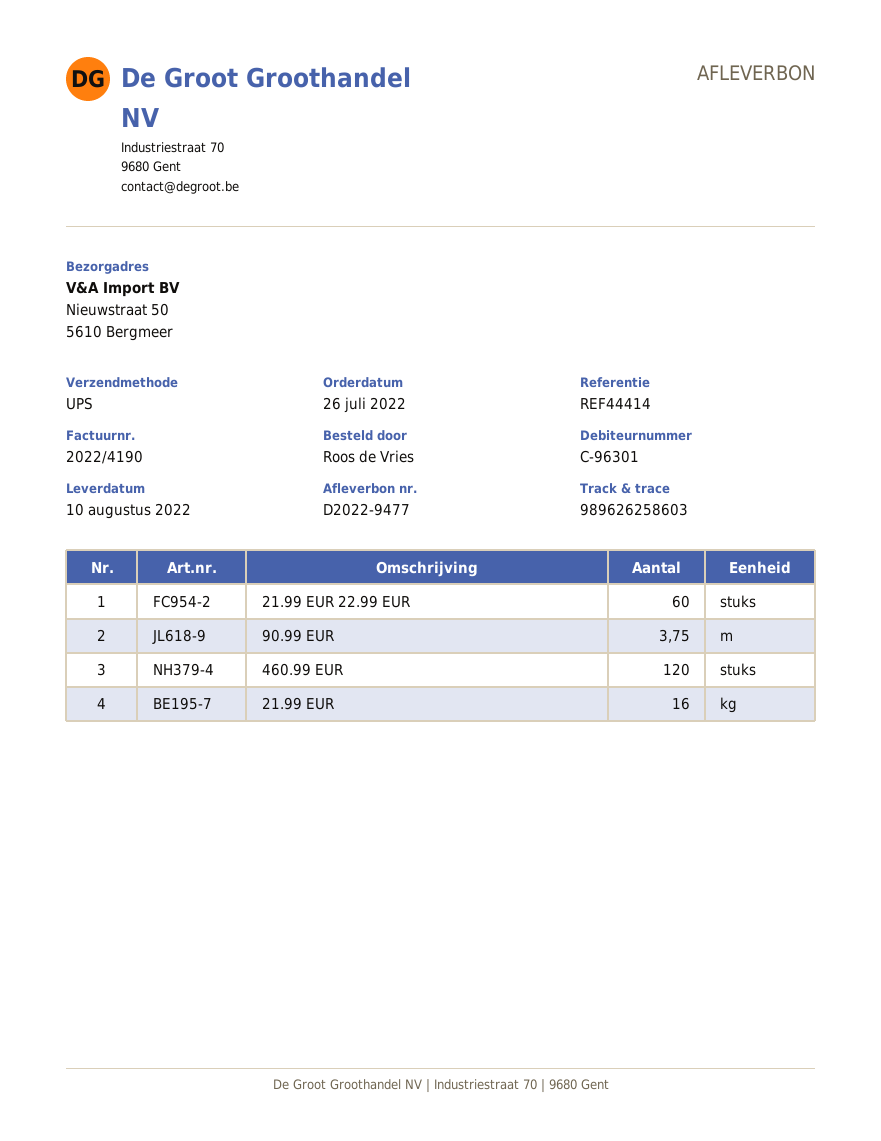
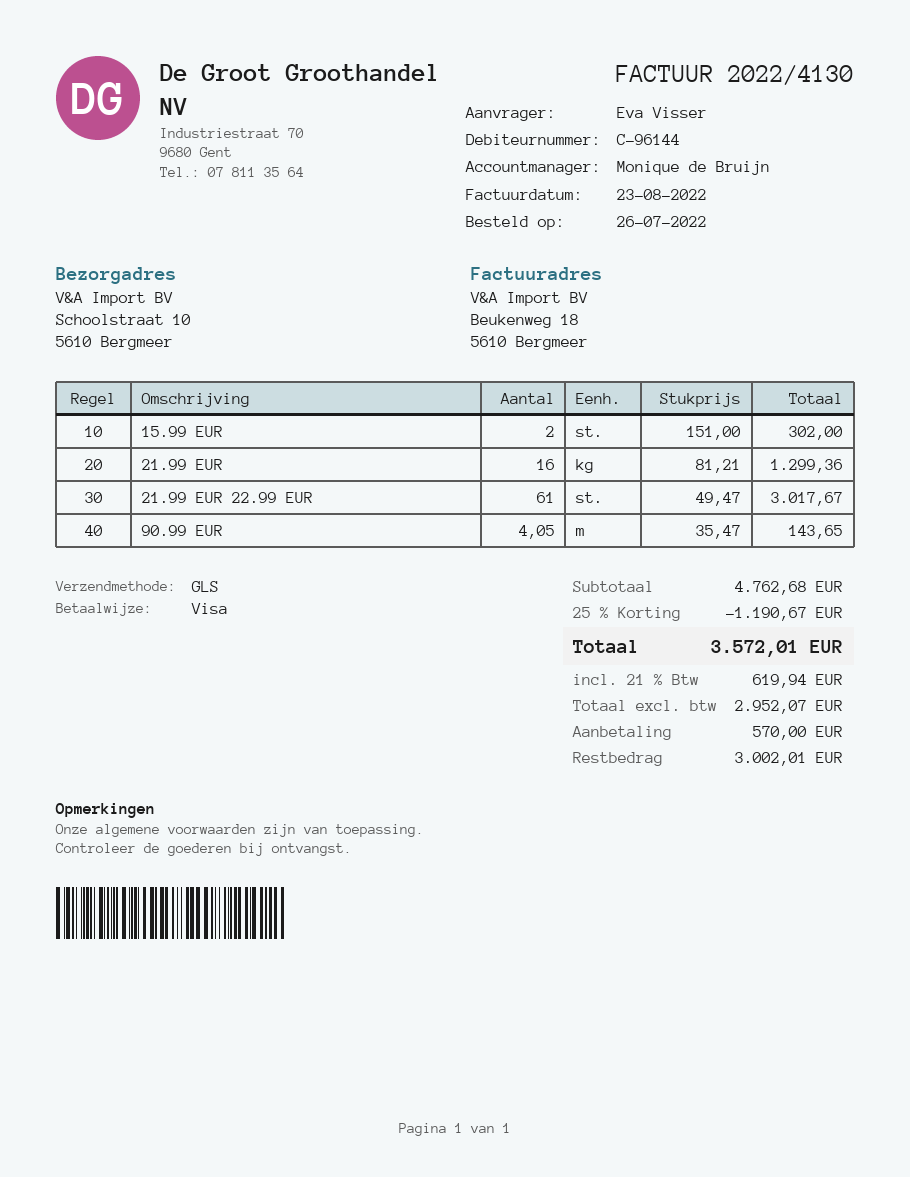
invoice number: 2022/4190 -> 2022/4130
customer number: C-96301 -> C-96144
ordered by: Roos de Vries -> Eva Visser
shipping method: UPS -> GLS
ship to: Nieuwstraat 50, 5610 Bergmeer -> Schoolstraat 10, 5610 Bergmeer
21.99 EUR 22.99 EUR: 60 -> 61
90.99 EUR: 3.75 -> 4.05
460.99 EUR: 120 -> none
15.99 EUR: none -> 2

